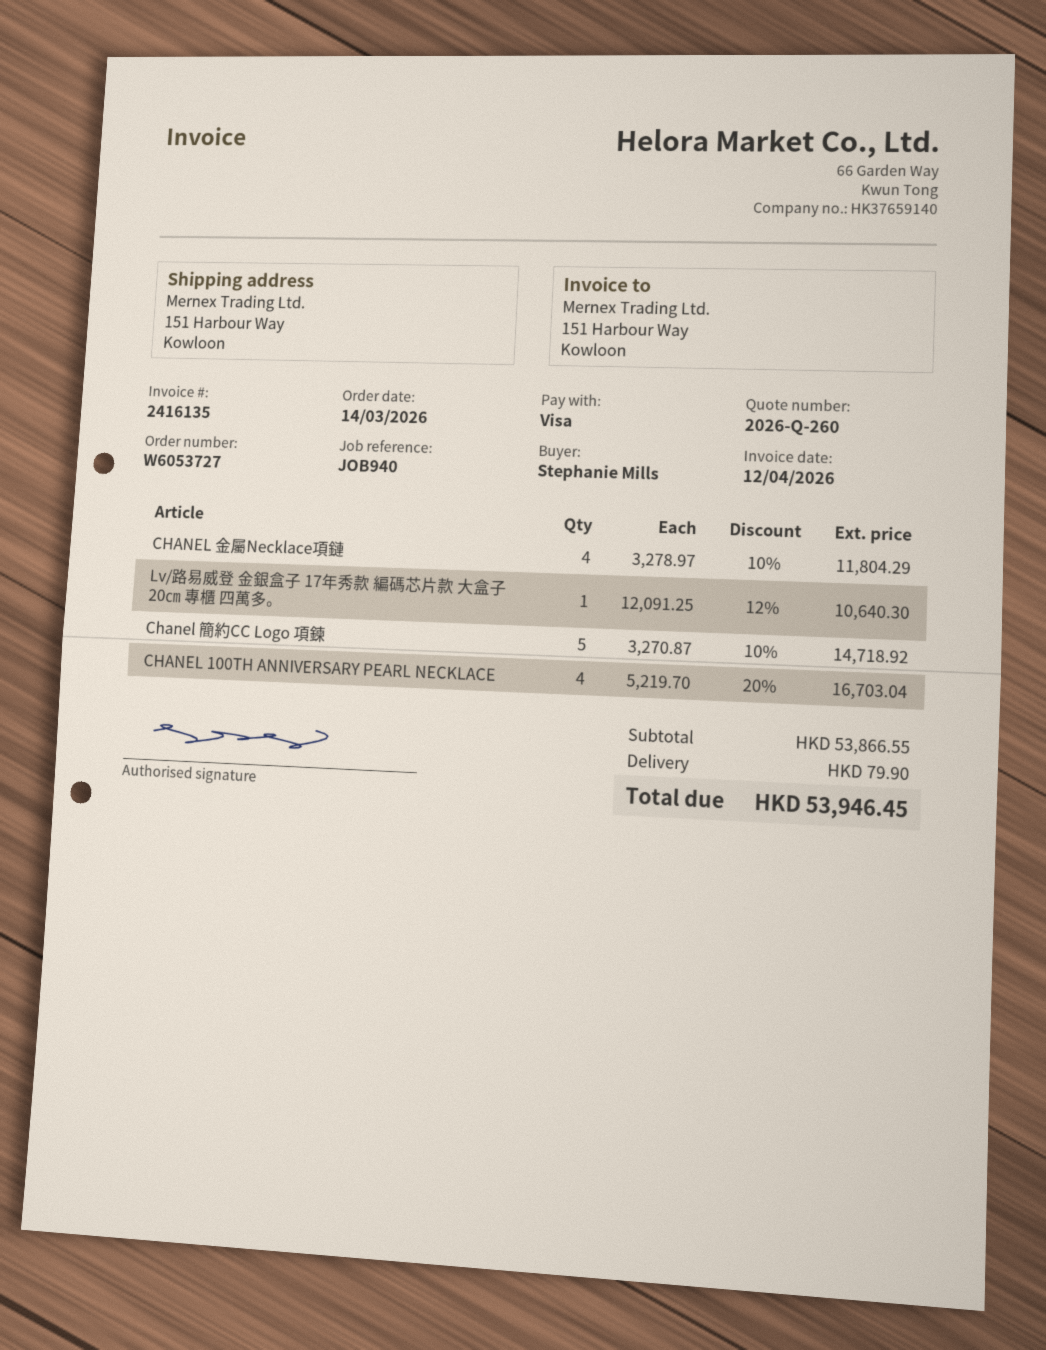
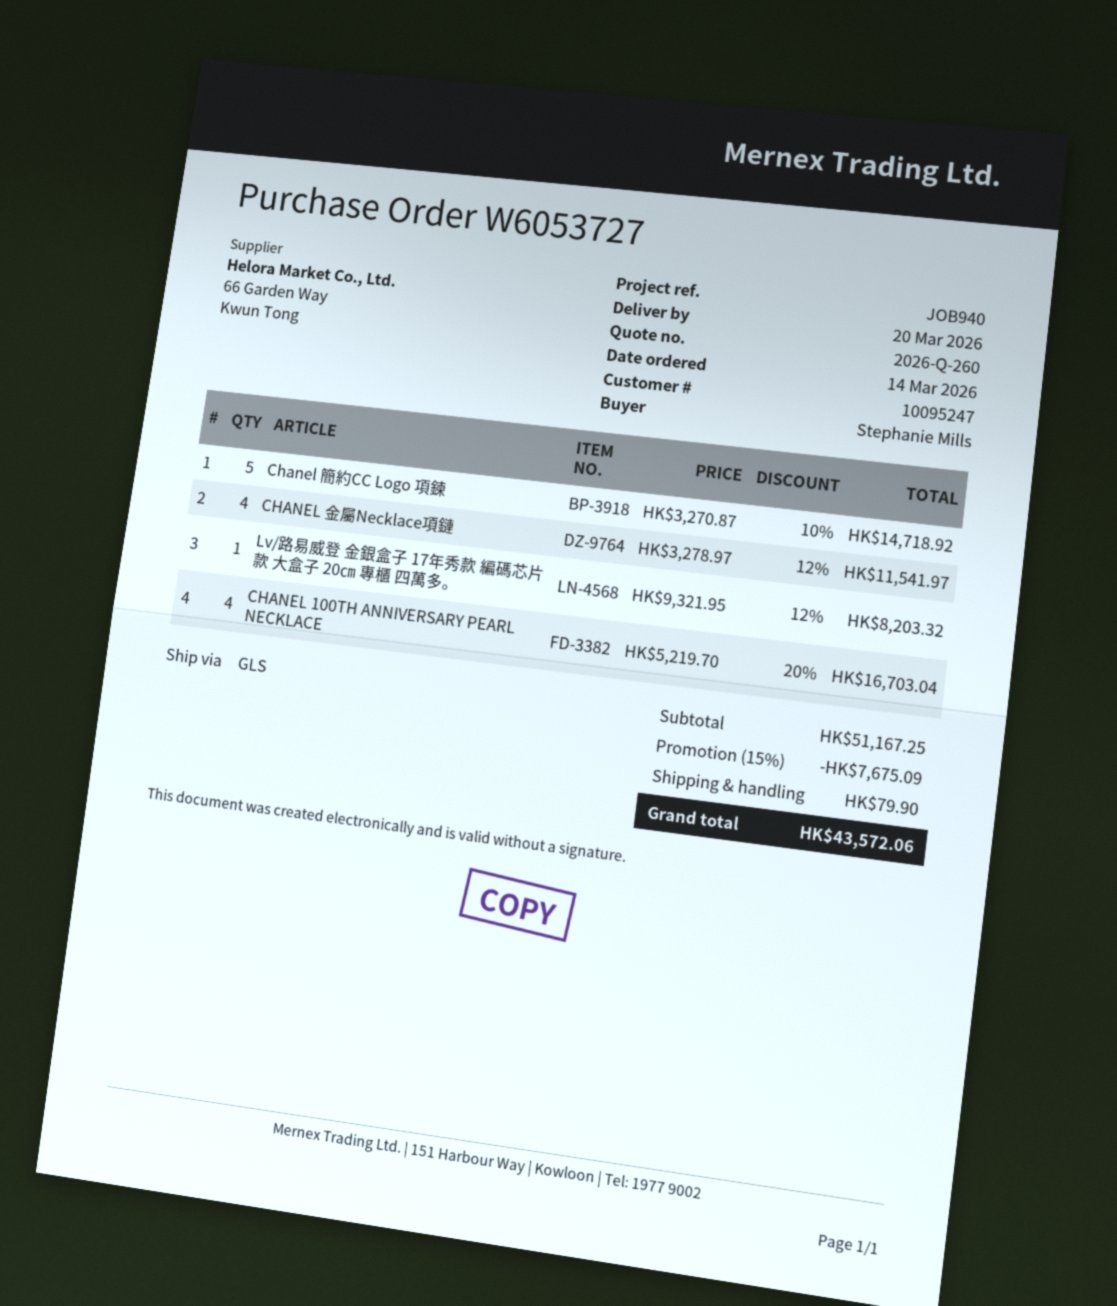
CHANEL 金屬Necklace項鏈: 4 x 3278.97 - 10% = 11804.29 -> 4 x 3278.97 - 12% = 11541.97
Lv/路易威登 金銀盒子 17年秀款 編碼芯片款 大盒子 20㎝ 專櫃 四萬多。: 1 x 12091.25 - 12% = 10640.30 -> 1 x 9321.95 - 12% = 8203.32
subtotal: 53866.55 -> 51167.25
discount: none -> 15% = 7675.09
total: 53946.45 -> 43572.06

